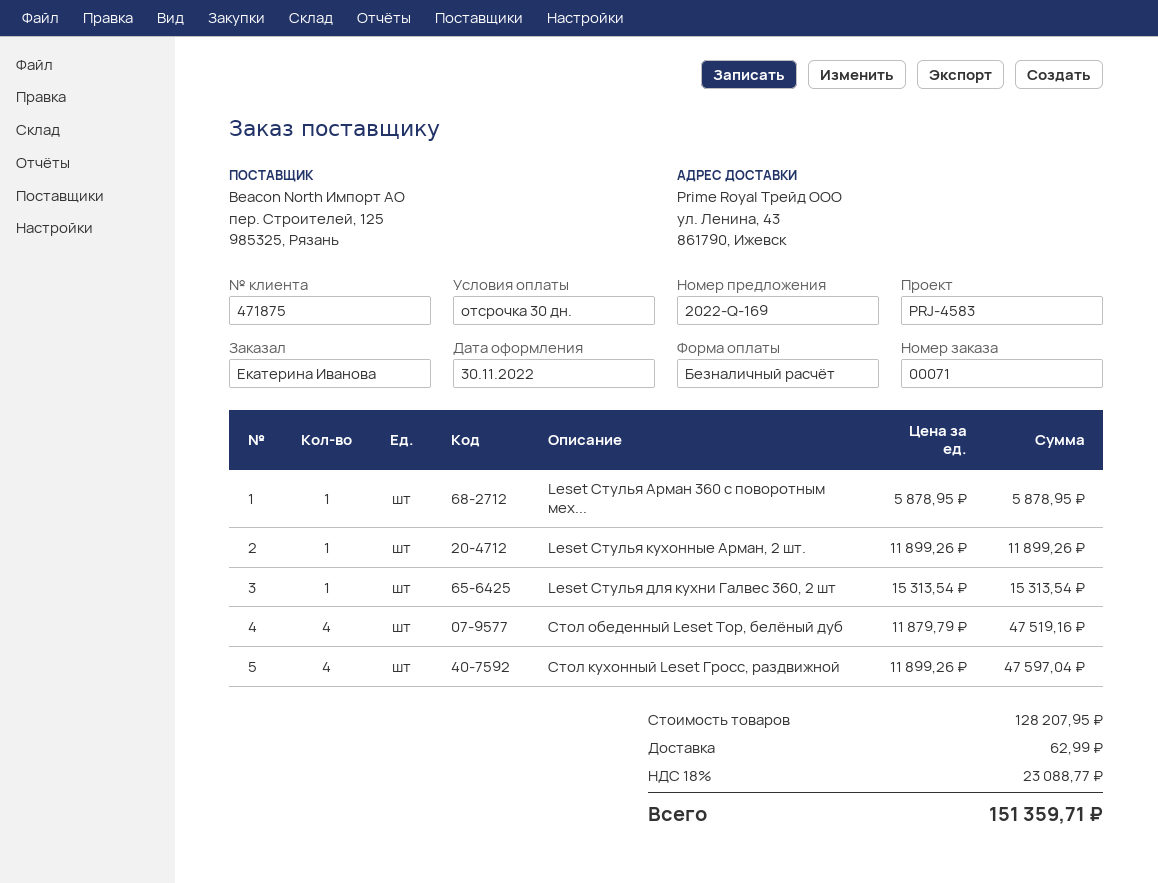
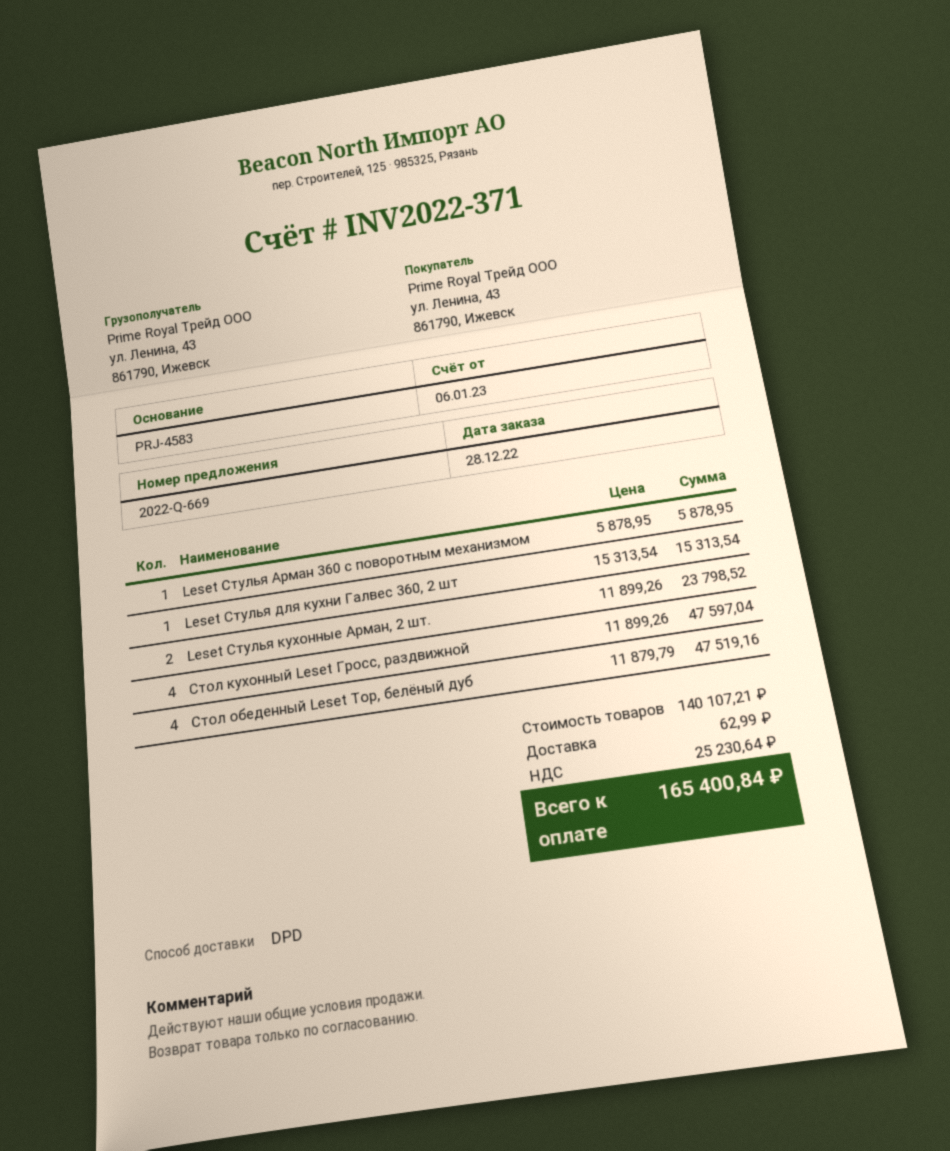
quote number: 2022-Q-169 -> 2022-Q-669
order date: 2022-11-30 -> 2022-12-28
Leset Стулья кухонные Арман, 2 шт.: 1 x 11899.26 = 11899.26 -> 2 x 11899.26 = 23798.52
subtotal: 128207.95 -> 140107.21
tax: 23088.77 -> 25230.64
total: 151359.71 -> 165400.84

